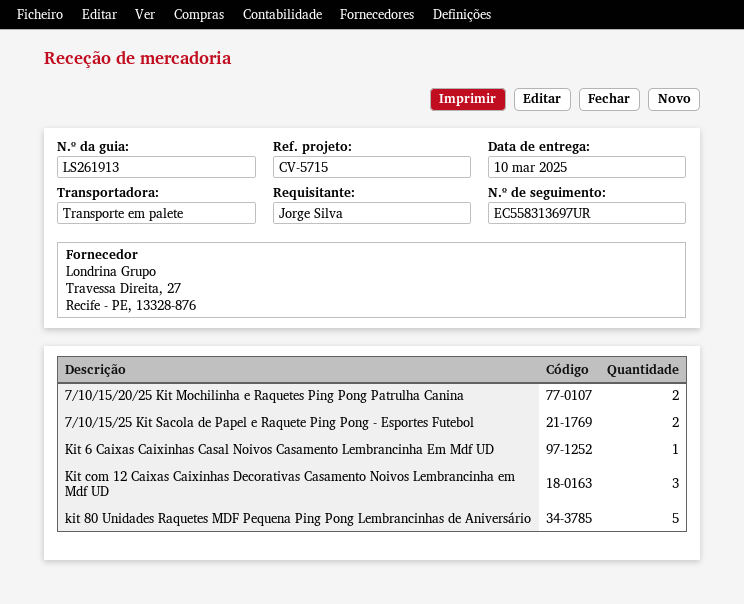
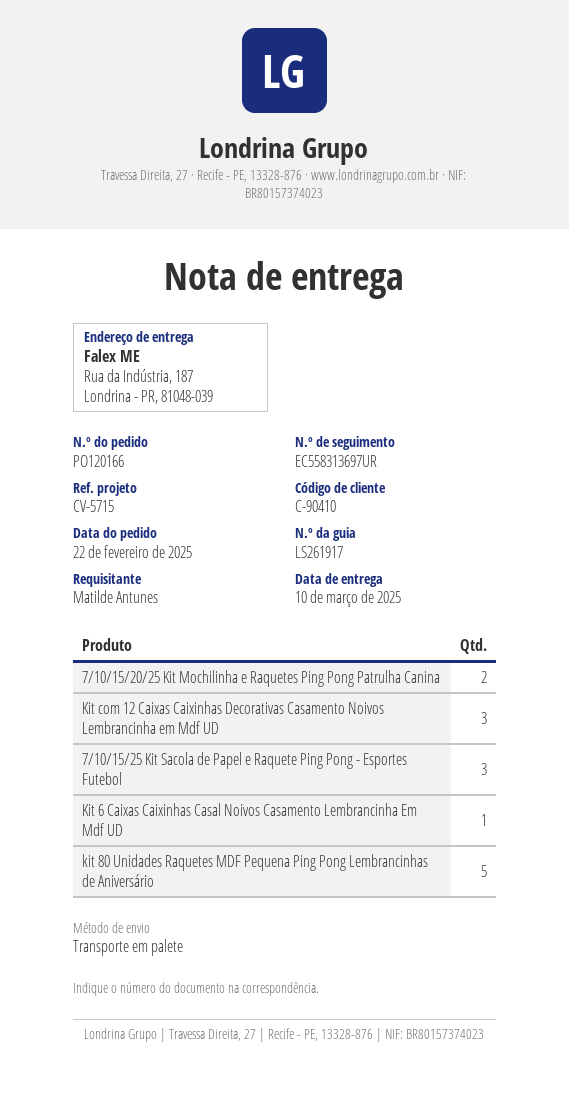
delivery note number: LS261913 -> LS261917
ordered by: Jorge Silva -> Matilde Antunes
7/10/15/25 Kit Sacola de Papel e Raquete Ping Pong - Esportes Futebol: 2 -> 3

